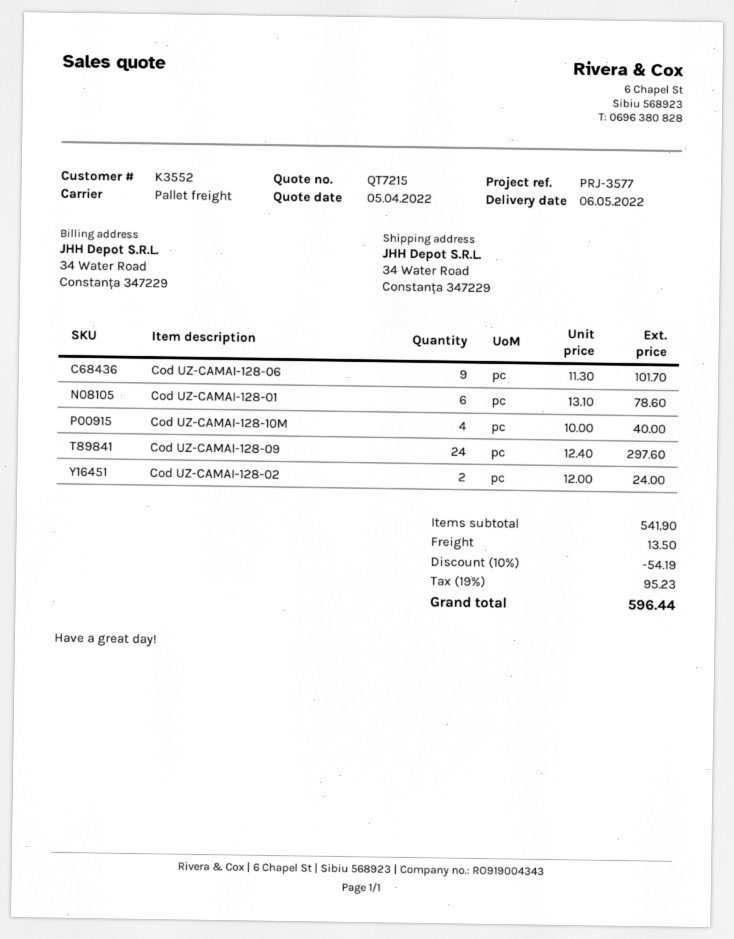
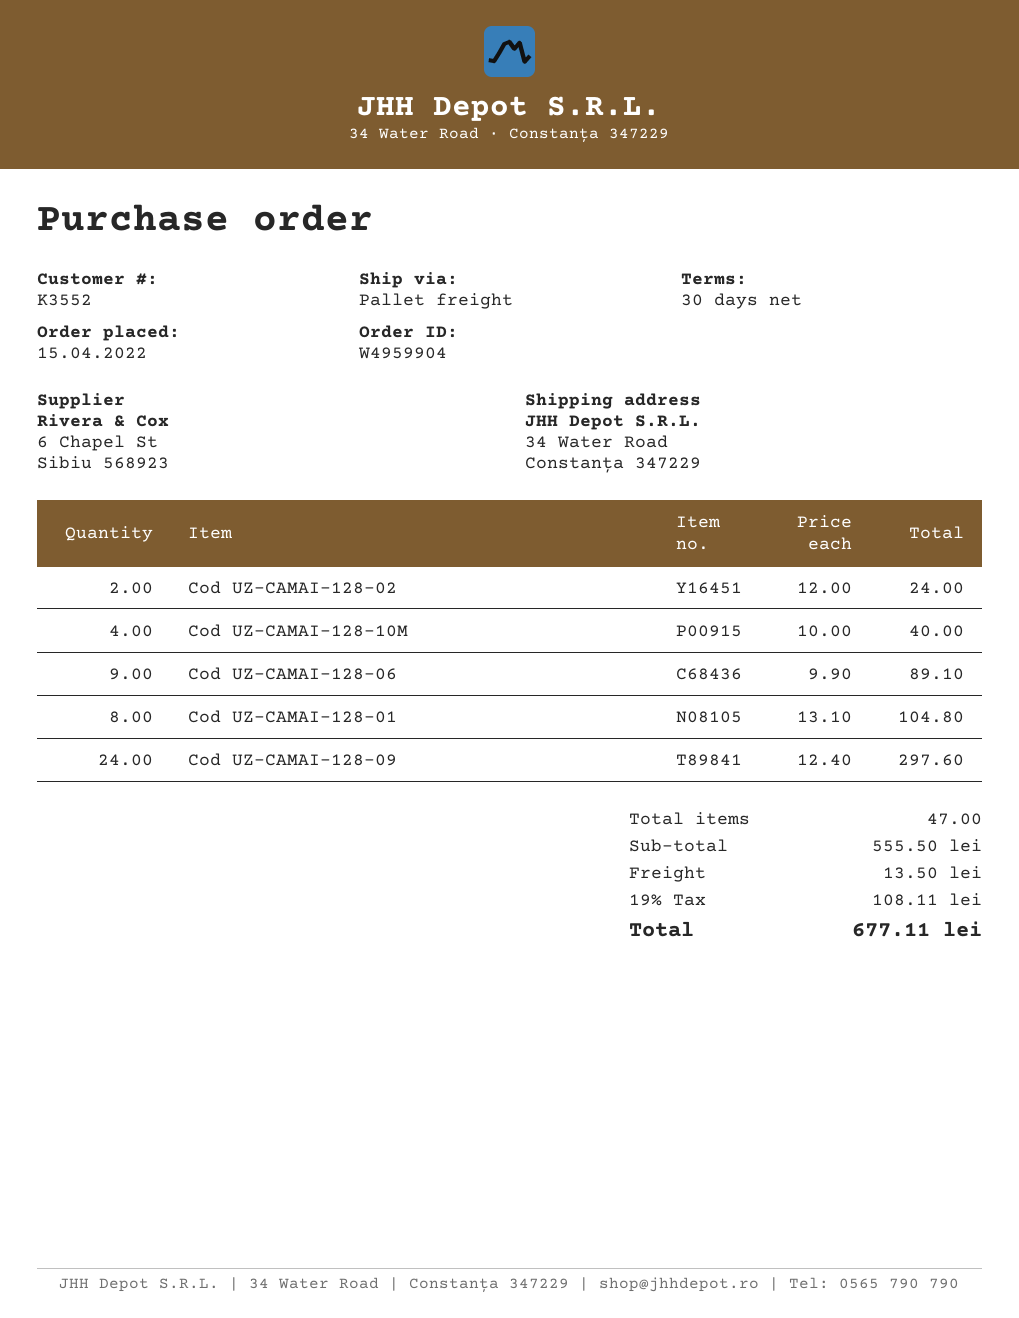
Cod UZ-CAMAI-128-06: 9 x 11.30 = 101.70 -> 9 x 9.90 = 89.10
Cod UZ-CAMAI-128-01: 6 x 13.10 = 78.60 -> 8 x 13.10 = 104.80
subtotal: 541.90 -> 555.50
discount: 10% = 54.19 -> none
tax: 19% = 95.23 -> 19% = 108.11
total: 596.44 -> 677.11

